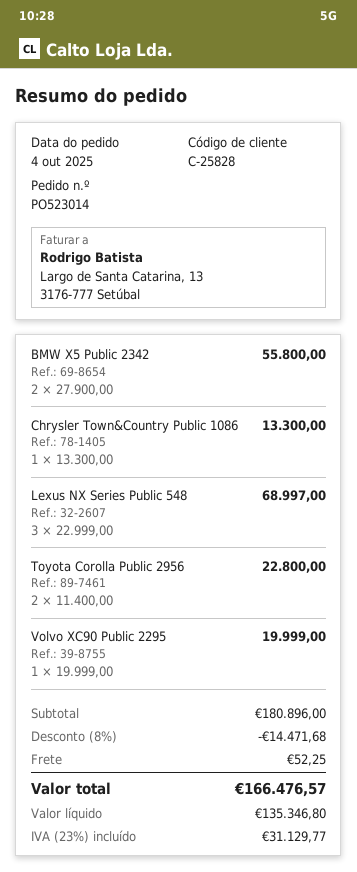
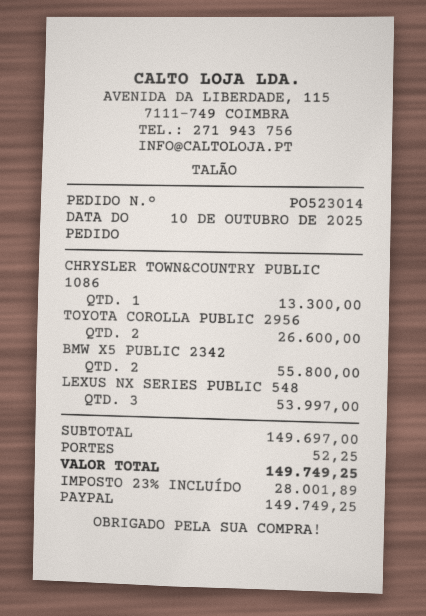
order date: 2025-10-04 -> 2025-10-10
Lexus NX Series Public 548: 3 for 68997.00 -> 3 for 53997.00
Toyota Corolla Public 2956: 2 for 22800.00 -> 2 for 26600.00
Volvo XC90 Public 2295: 1 for 19999.00 -> none
subtotal: 180896.00 -> 149697.00
discount: 8% = 14471.68 -> none
tax: 23% = 31129.77 -> 23% = 28001.89
total: 166476.57 -> 149749.25

